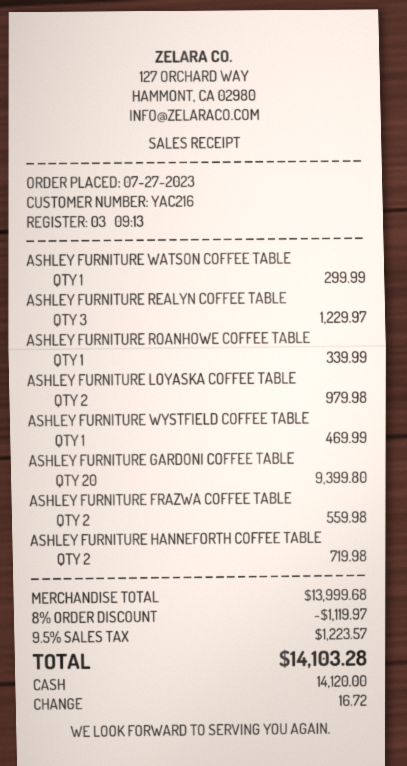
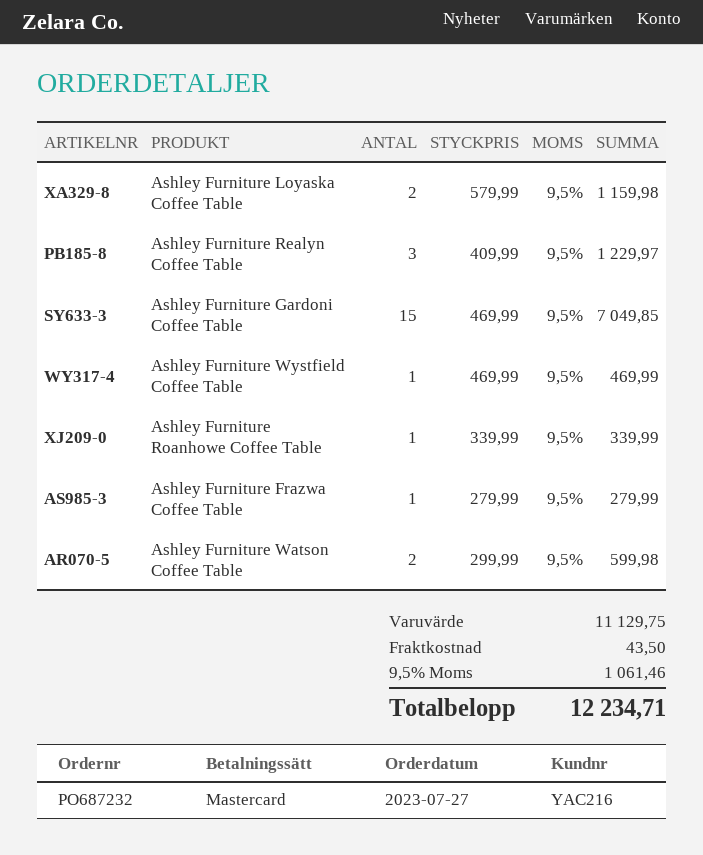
payment method: cash -> Mastercard
ASHLEY FURNITURE WATSON COFFEE TABLE: 1 for 299.99 -> 2 for 599.98
ASHLEY FURNITURE LOYASKA COFFEE TABLE: 2 for 979.98 -> 2 for 1159.98
ASHLEY FURNITURE GARDONI COFFEE TABLE: 20 for 9399.80 -> 15 for 7049.85
ASHLEY FURNITURE FRAZWA COFFEE TABLE: 2 for 559.98 -> 1 for 279.99
ASHLEY FURNITURE HANNEFORTH COFFEE TABLE: 2 for 719.98 -> none
subtotal: 13999.68 -> 11129.75
discount: 8% = 1119.97 -> none
shipping: none -> 43.50
tax: 9.5% = 1223.57 -> 9.5% = 1061.46
total: 14103.28 -> 12234.71

